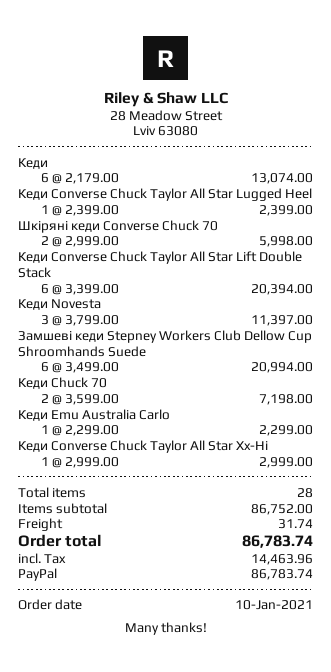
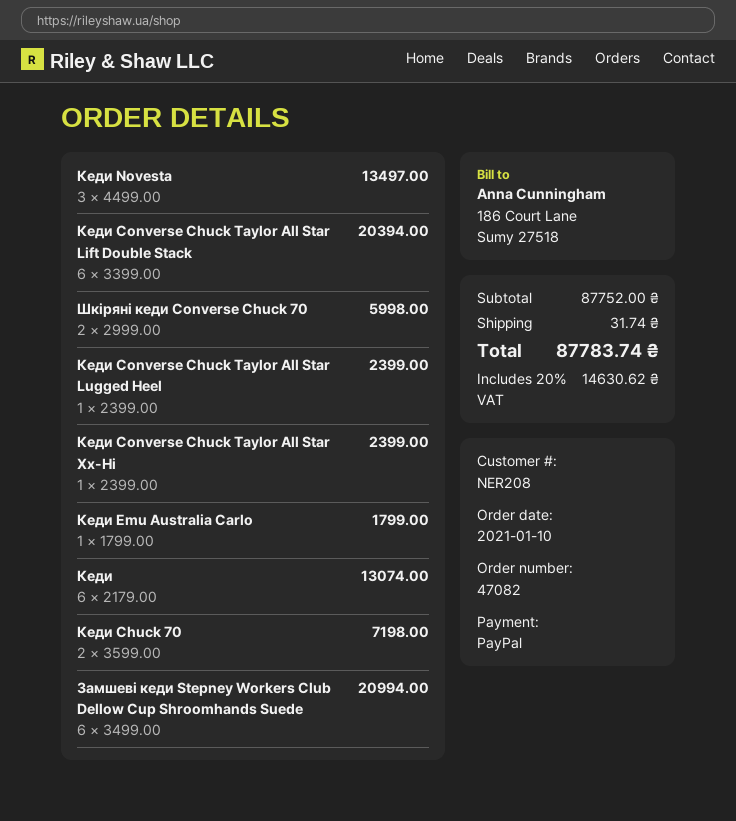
Кеди Novesta: 3 x 3799.00 = 11397.00 -> 3 x 4499.00 = 13497.00
Кеди Emu Australia Carlo: 1 x 2299.00 = 2299.00 -> 1 x 1799.00 = 1799.00
Кеди Converse Chuck Taylor All Star Xx-Hi: 1 x 2999.00 = 2999.00 -> 1 x 2399.00 = 2399.00
subtotal: 86752.00 -> 87752.00
tax: 14463.96 -> 14630.62
total: 86783.74 -> 87783.74

